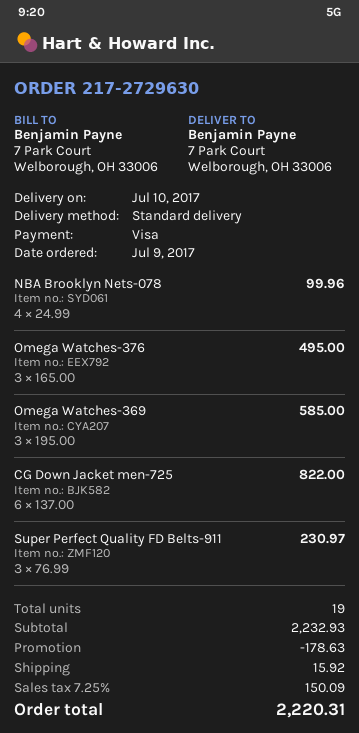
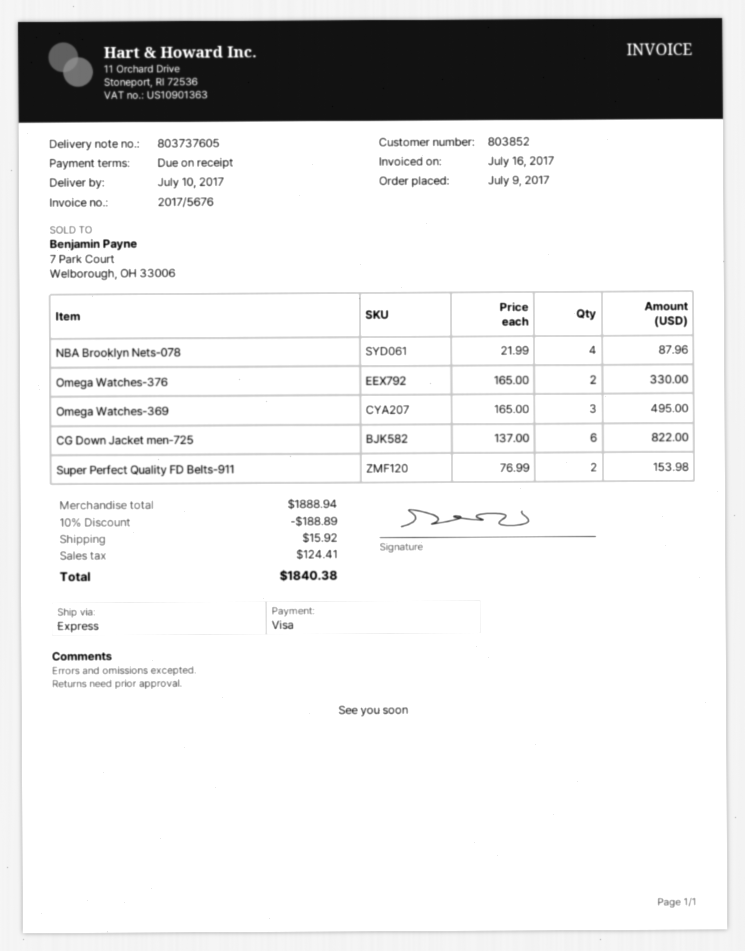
shipping method: standard -> express
NBA Brooklyn Nets-078: 4 x 24.99 = 99.96 -> 4 x 21.99 = 87.96
Omega Watches-376: 3 x 165.00 = 495.00 -> 2 x 165.00 = 330.00
Omega Watches-369: 3 x 195.00 = 585.00 -> 3 x 165.00 = 495.00
Super Perfect Quality FD Belts-911: 3 x 76.99 = 230.97 -> 2 x 76.99 = 153.98
subtotal: 2232.93 -> 1888.94
discount: 178.63 -> 188.89
tax: 150.09 -> 124.41
total: 2220.31 -> 1840.38

